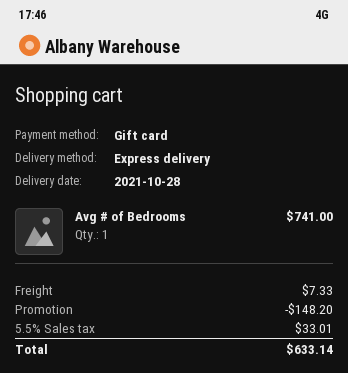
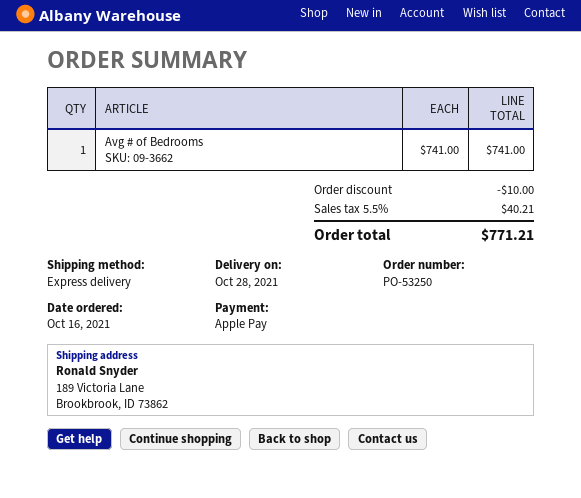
payment method: gift card -> Apple Pay
discount: 148.20 -> 10.00
shipping: 7.33 -> none
tax: 5.5% = 33.01 -> 5.5% = 40.21
total: 633.14 -> 771.21

